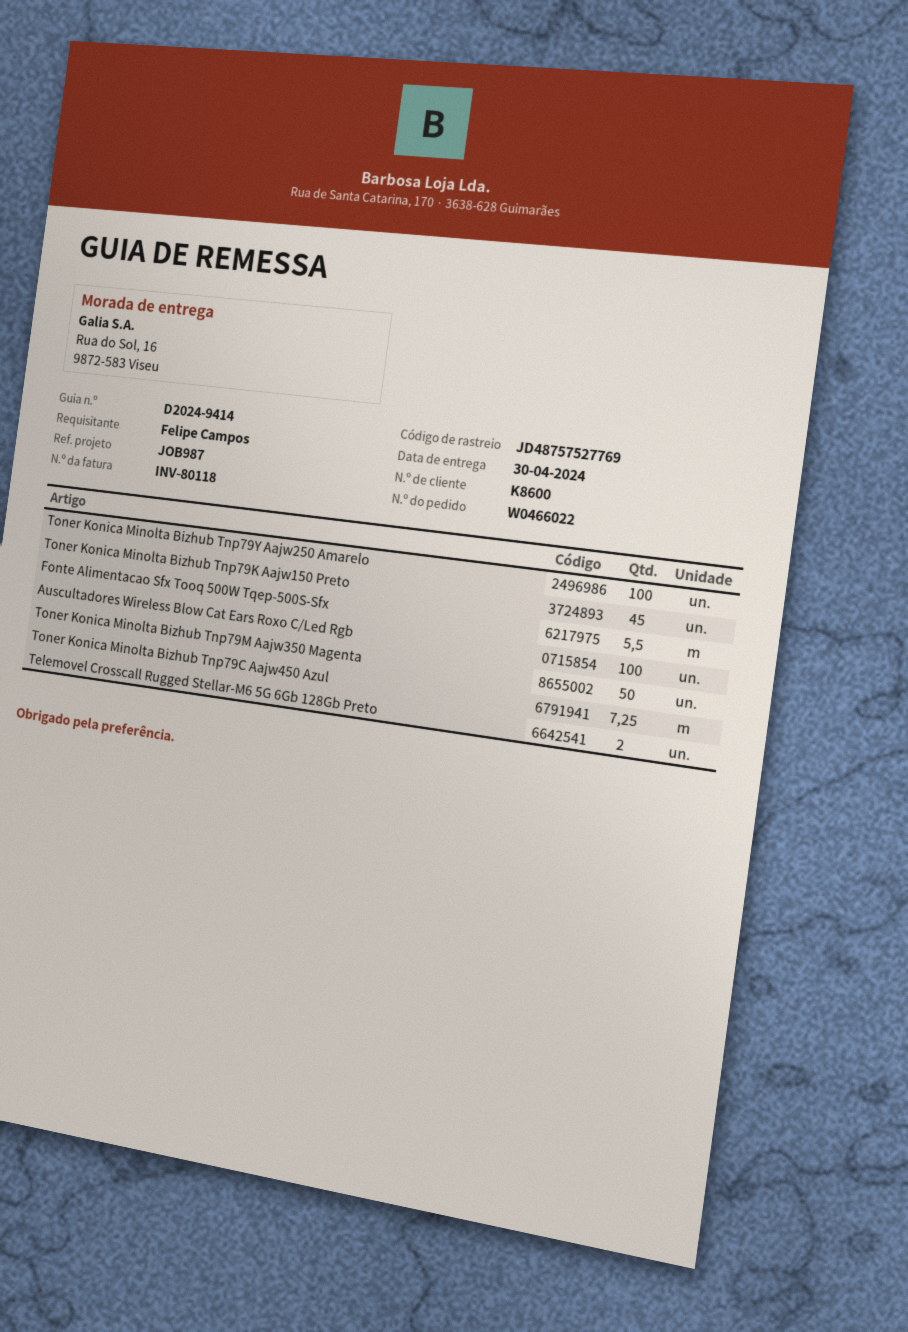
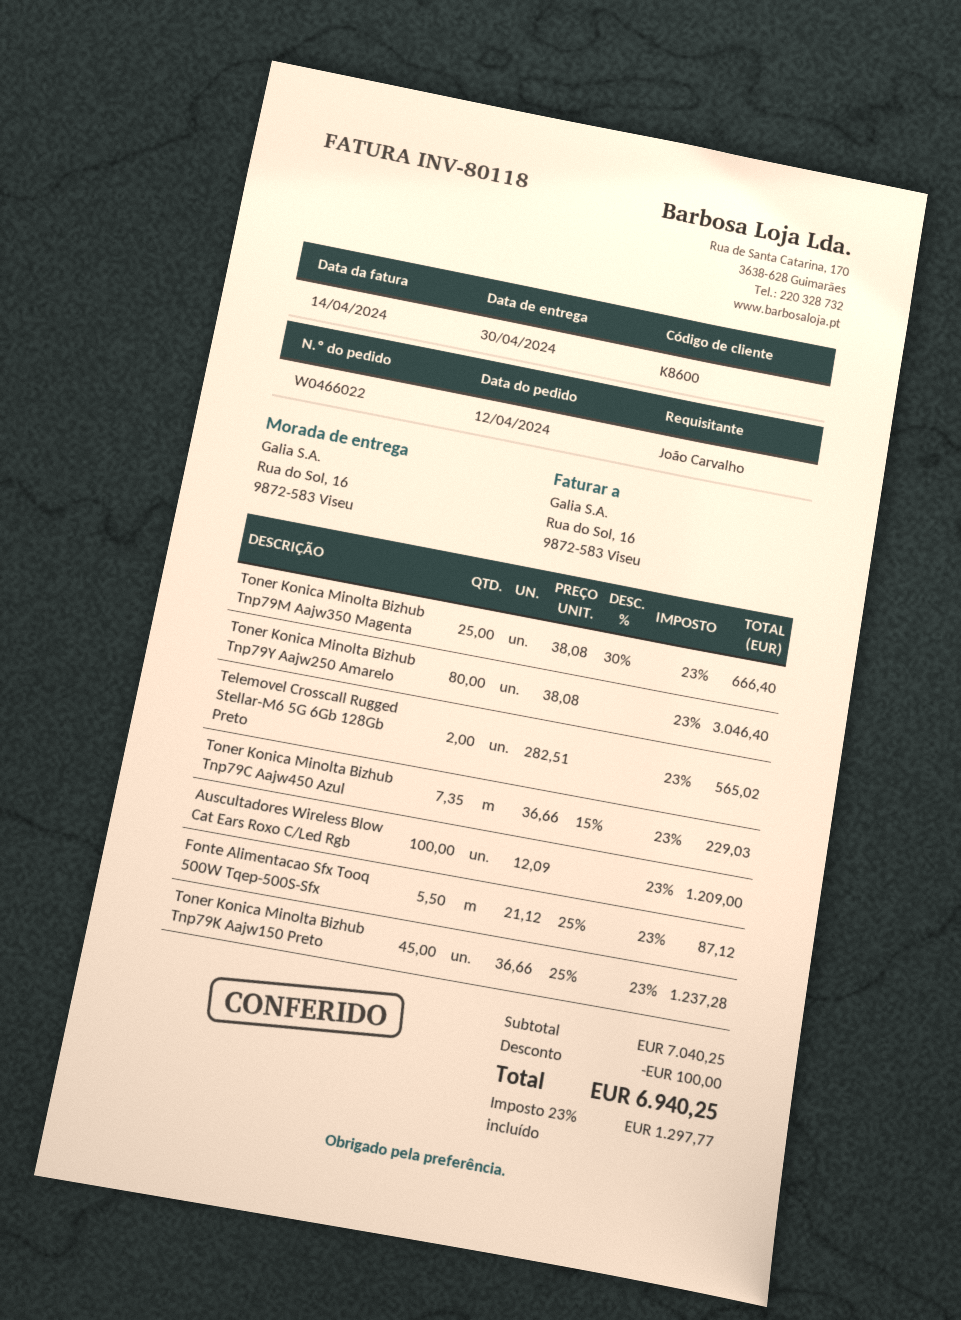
ordered by: Felipe Campos -> João Carvalho
Toner Konica Minolta Bizhub Tnp79Y Aajw250 Amarelo: 100 -> 80
Toner Konica Minolta Bizhub Tnp79M Aajw350 Magenta: 50 -> 25
Toner Konica Minolta Bizhub Tnp79C Aajw450 Azul: 7.25 -> 7.35

